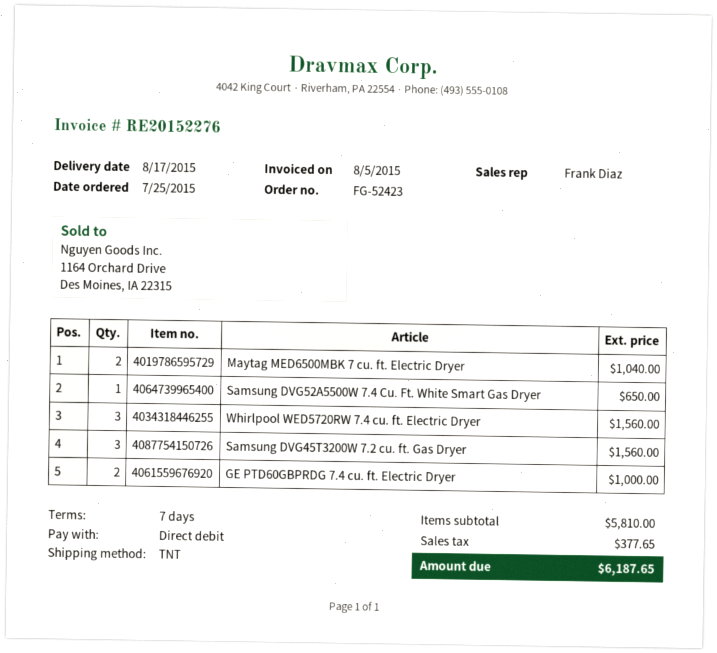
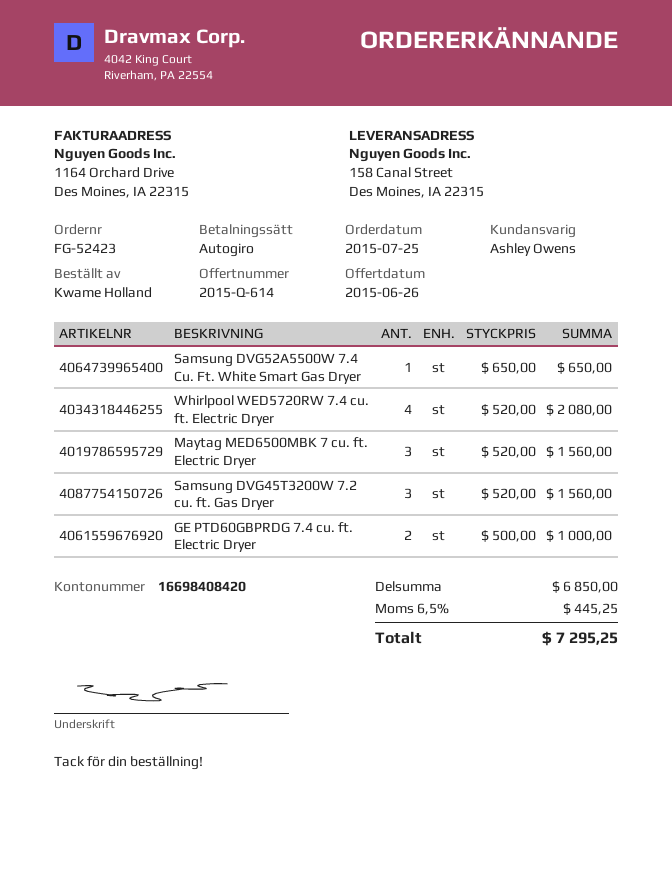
sales rep: Frank Diaz -> Ashley Owens
Maytag MED6500MBK 7 cu. ft. Electric Dryer: 2 for 1040.00 -> 3 for 1560.00
Whirlpool WED5720RW 7.4 cu. ft. Electric Dryer: 3 for 1560.00 -> 4 for 2080.00
subtotal: 5810.00 -> 6850.00
tax: 377.65 -> 445.25
total: 6187.65 -> 7295.25

